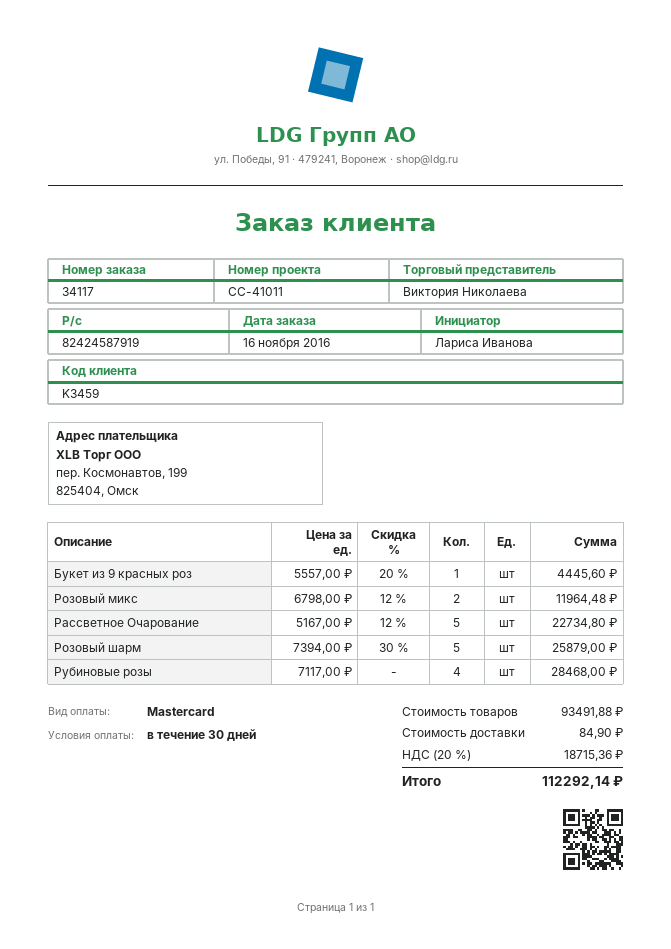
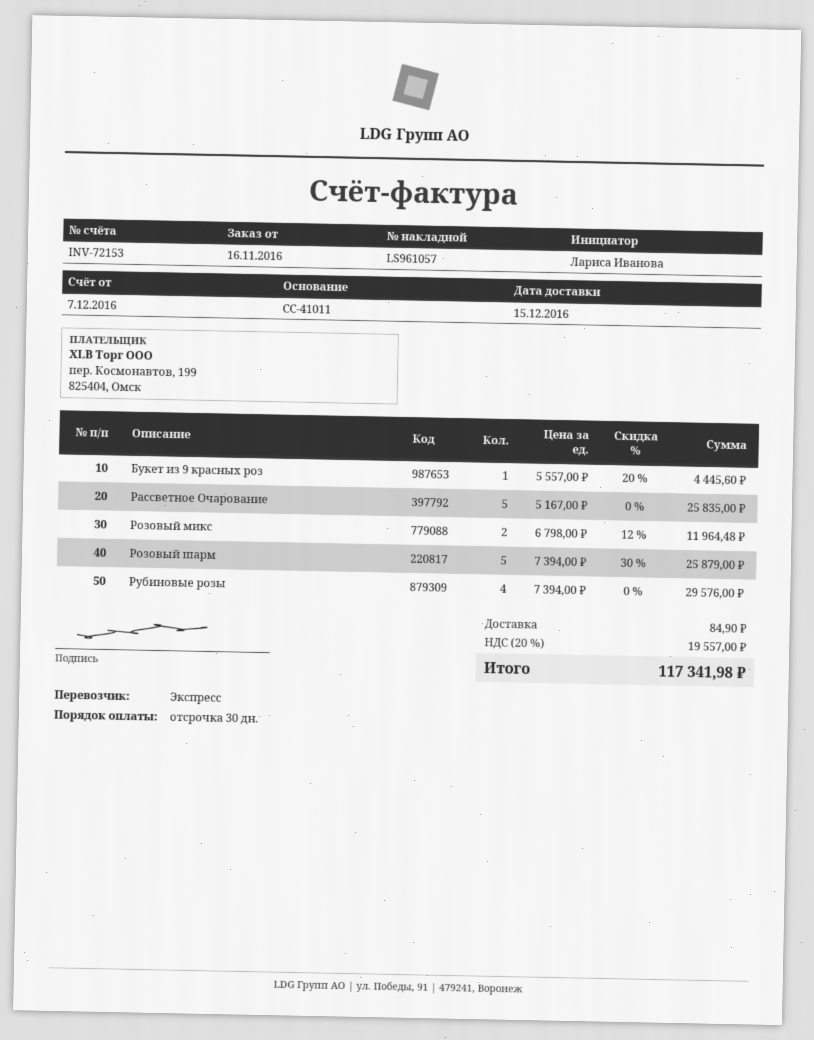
Рассветное Очарование: 5 x 5167.00 - 12% = 22734.80 -> 5 x 5167.00 = 25835.00
Рубиновые розы: 4 x 7117.00 = 28468.00 -> 4 x 7394.00 = 29576.00
tax: 20% = 18715.36 -> 20% = 19557.00
total: 112292.14 -> 117341.98

